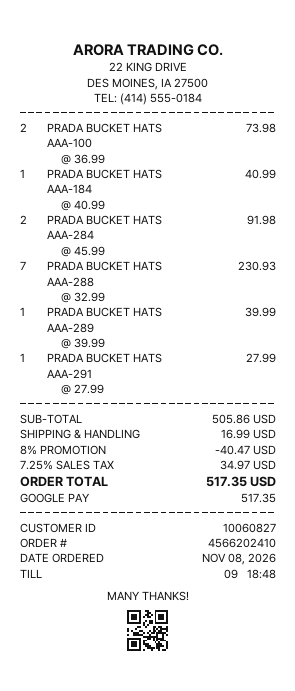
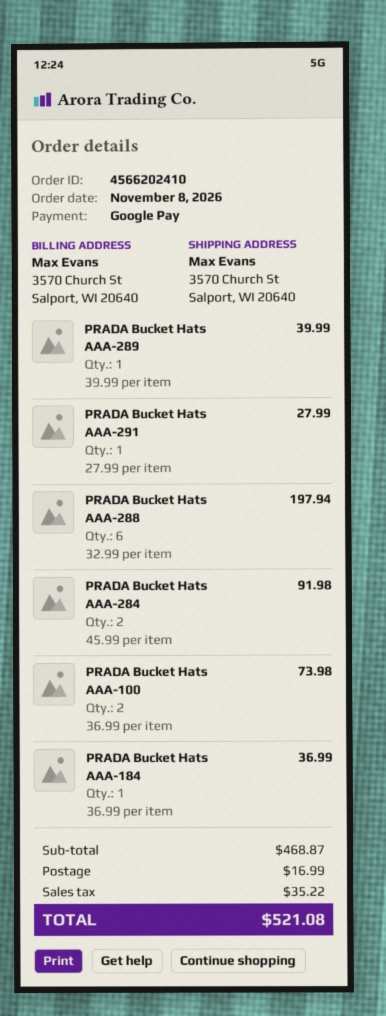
PRADA BUCKET HATS AAA-184: 1 x 40.99 = 40.99 -> 1 x 36.99 = 36.99
PRADA BUCKET HATS AAA-288: 7 x 32.99 = 230.93 -> 6 x 32.99 = 197.94
subtotal: 505.86 -> 468.87
discount: 8% = 40.47 -> none
tax: 34.97 -> 35.22
total: 517.35 -> 521.08

